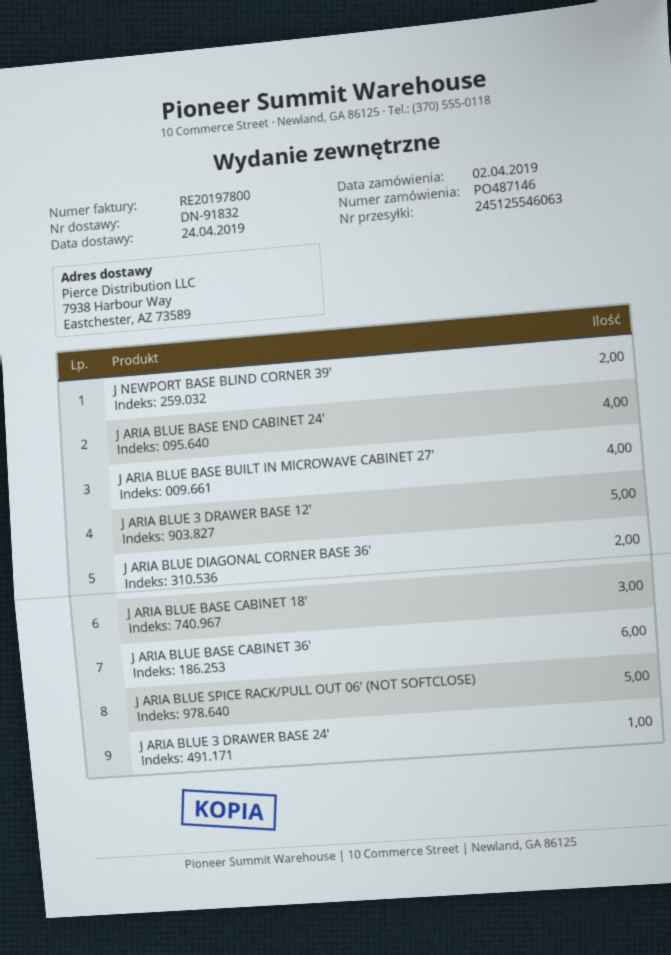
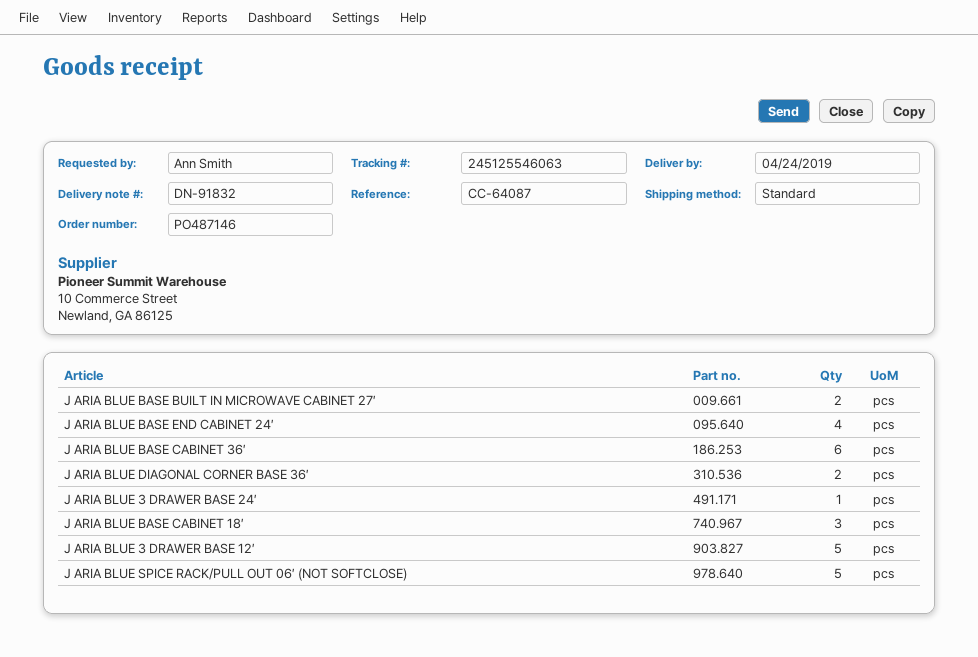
J NEWPORT BASE BLIND CORNER 39′: 2 -> none
J ARIA BLUE BASE BUILT IN MICROWAVE CABINET 27′: 4 -> 2

